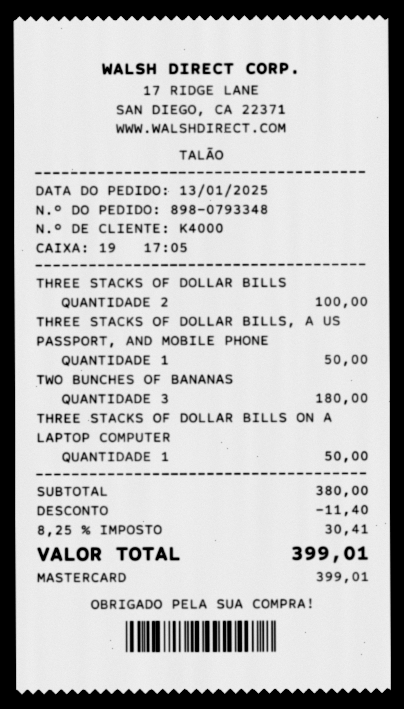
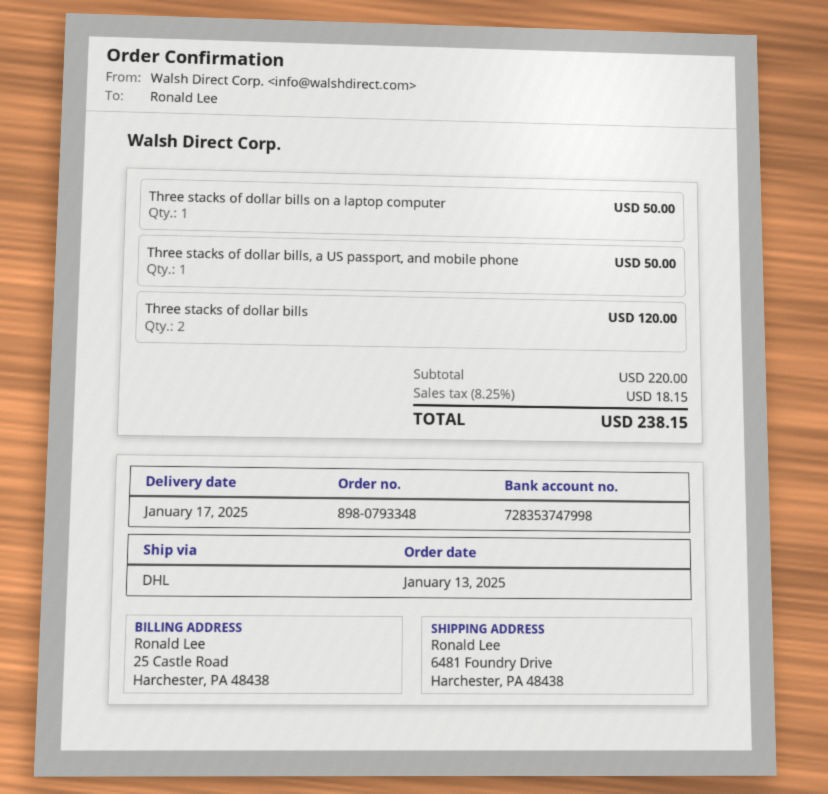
THREE STACKS OF DOLLAR BILLS: 2 for 100.00 -> 2 for 120.00
TWO BUNCHES OF BANANAS: 3 for 180.00 -> none
subtotal: 380.00 -> 220.00
discount: 11.40 -> none
tax: 8.25% = 30.41 -> 8.25% = 18.15
total: 399.01 -> 238.15

